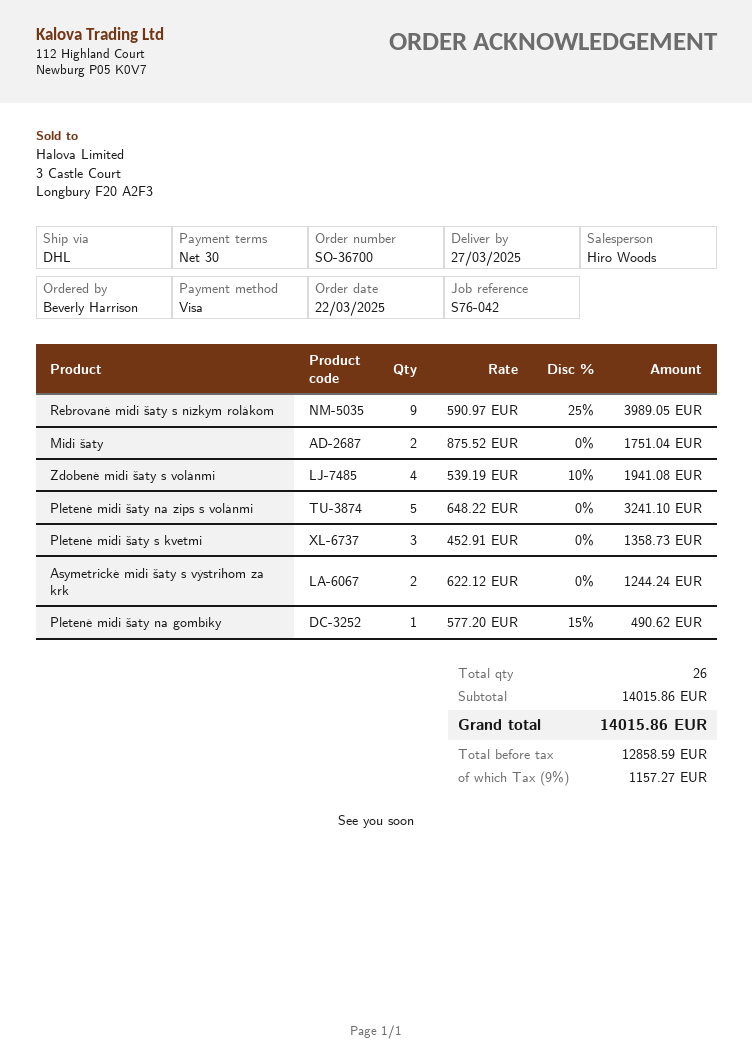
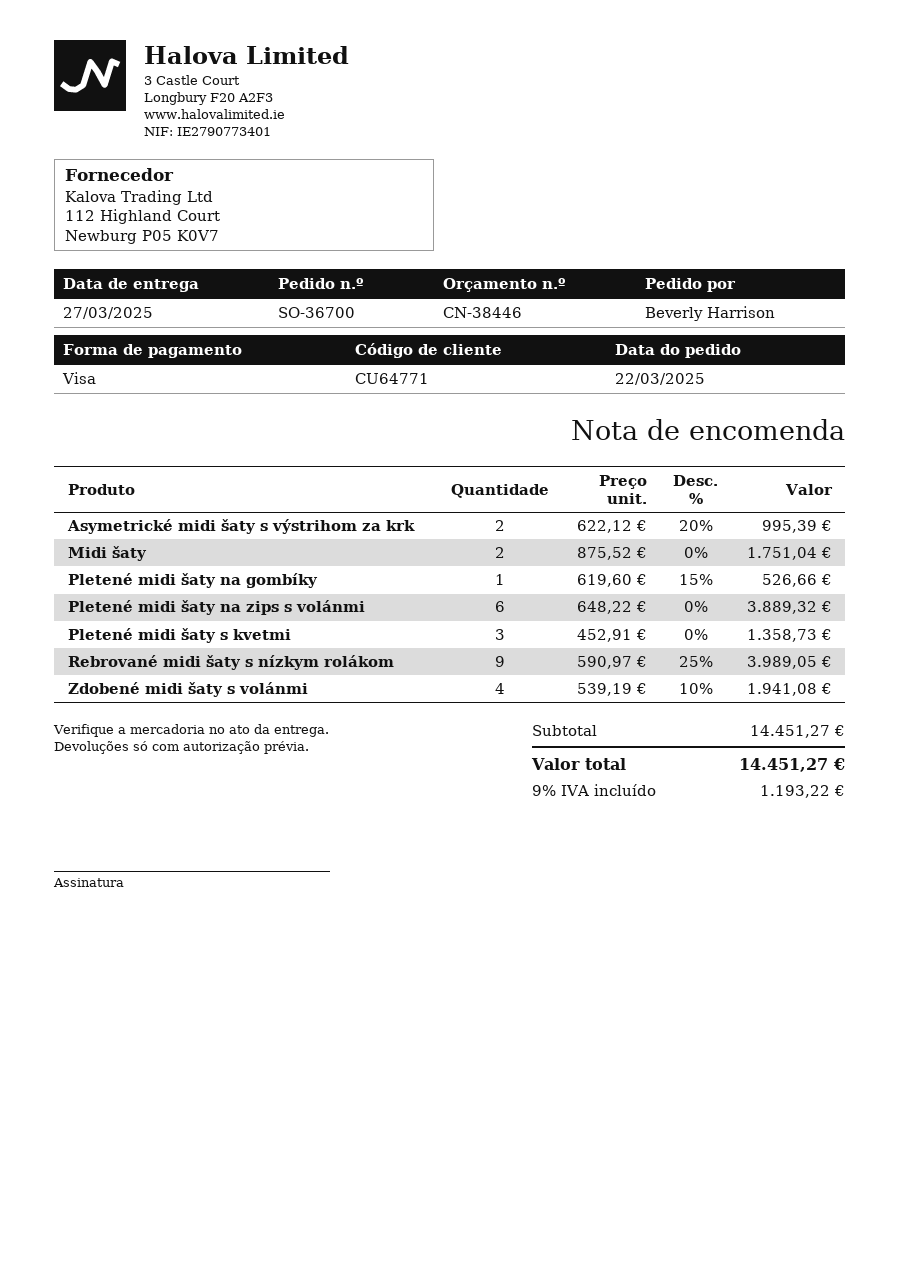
Pletené midi šaty na zips s volánmi: 5 x 648.22 = 3241.10 -> 6 x 648.22 = 3889.32
Asymetrické midi šaty s výstrihom za krk: 2 x 622.12 = 1244.24 -> 2 x 622.12 - 20% = 995.39
Pletené midi šaty na gombíky: 1 x 577.20 - 15% = 490.62 -> 1 x 619.60 - 15% = 526.66
subtotal: 14015.86 -> 14451.27
tax: 9% = 1157.27 -> 9% = 1193.22
total: 14015.86 -> 14451.27

